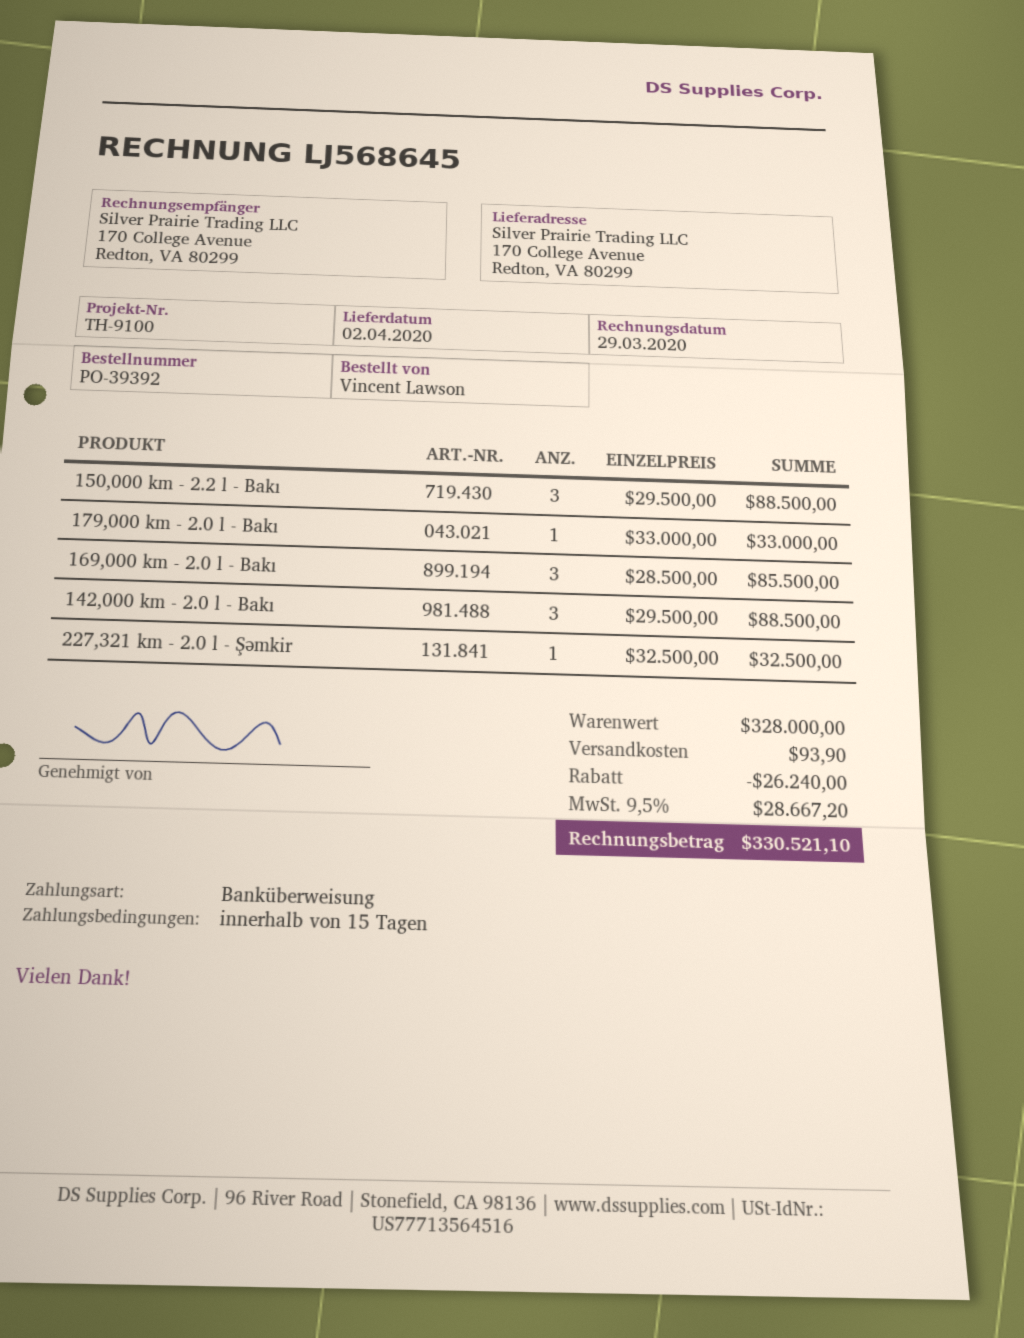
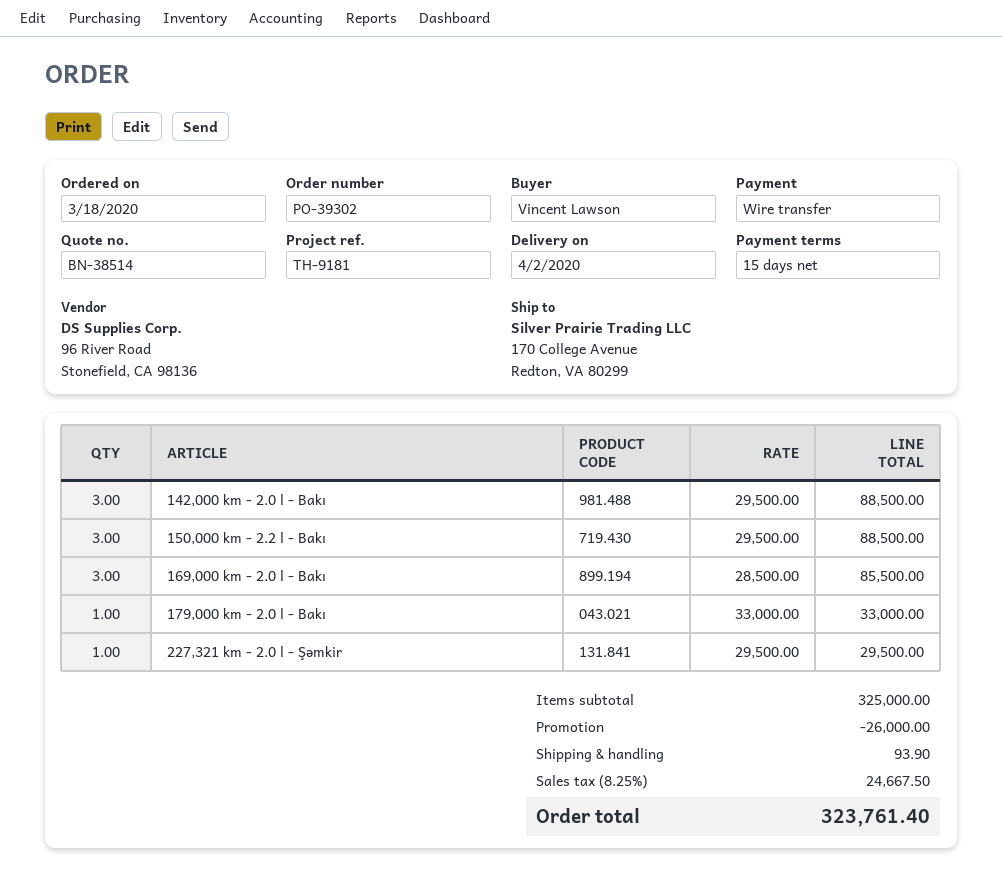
order number: PO-39392 -> PO-39302
reference: TH-9100 -> TH-9181
227,321 km - 2.0 l - Şəmkir: 1 x 32500.00 = 32500.00 -> 1 x 29500.00 = 29500.00
subtotal: 328000.00 -> 325000.00
discount: 26240.00 -> 26000.00
tax: 9.5% = 28667.20 -> 8.25% = 24667.50
total: 330521.10 -> 323761.40

